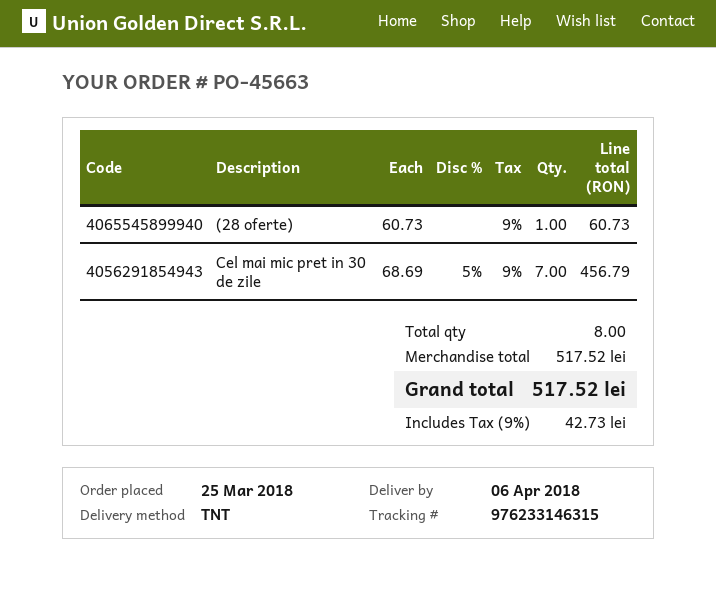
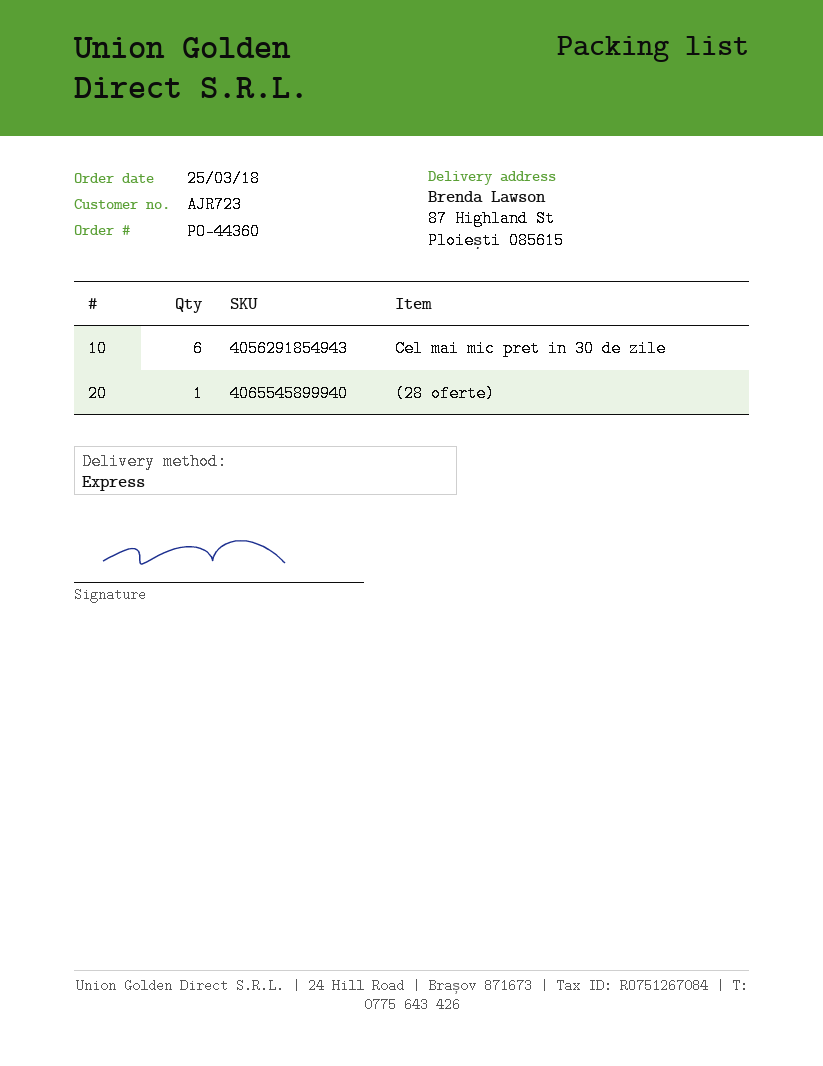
order number: PO-45663 -> PO-44360
shipping method: TNT -> express
Cel mai mic pret in 30 de zile: 7 -> 6

